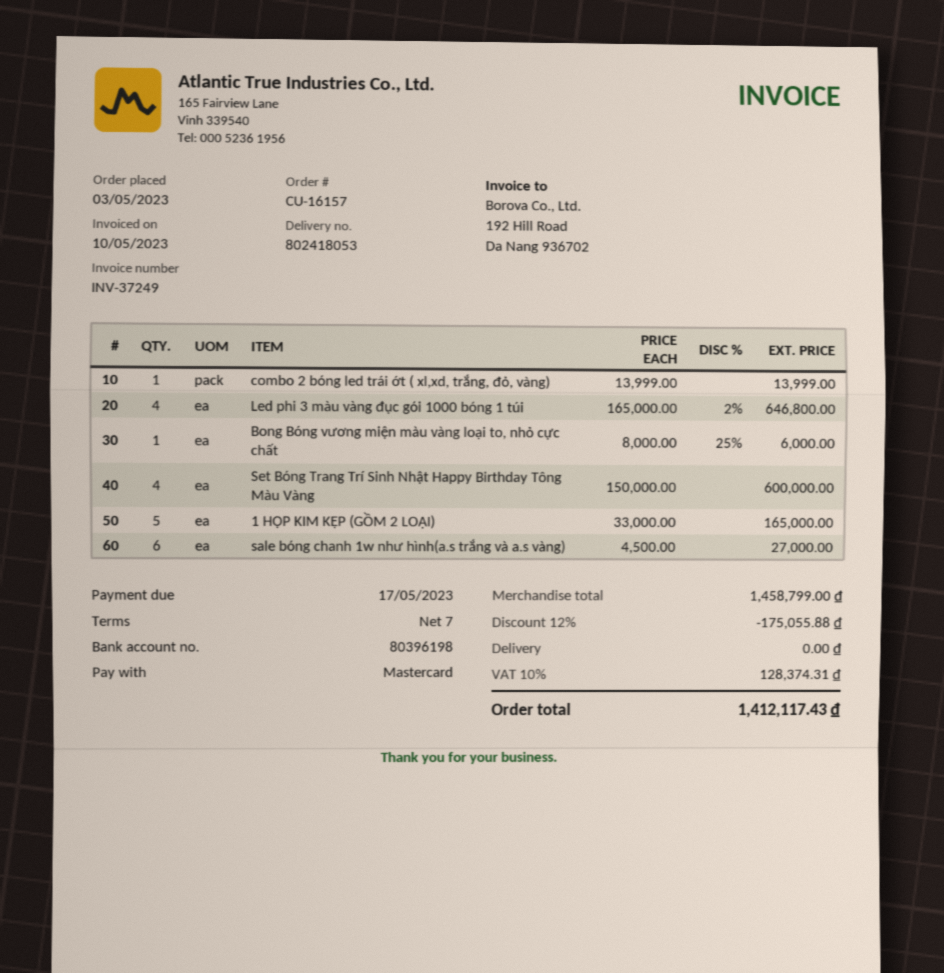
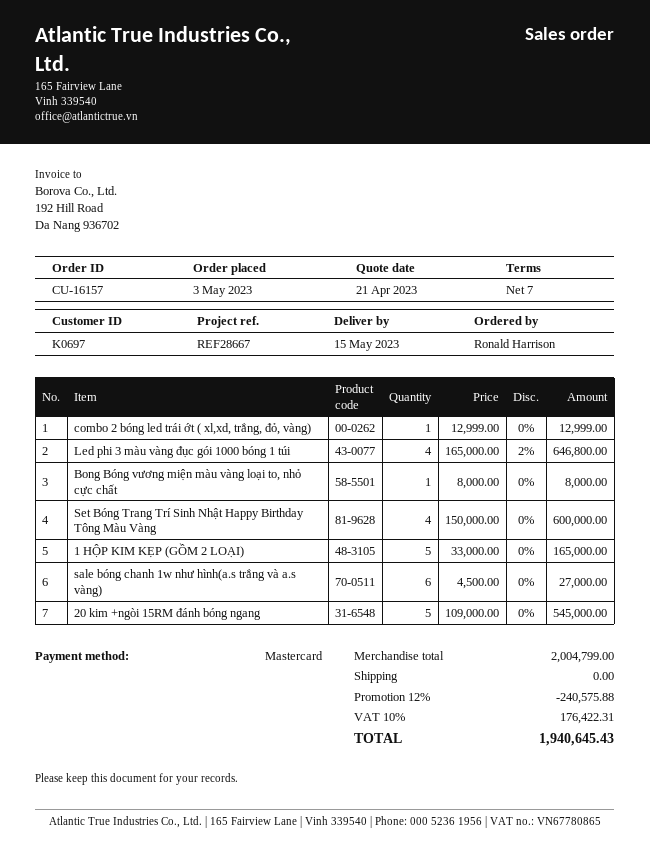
combo 2 bóng led trái ớt ( xl,xd, trắng, đỏ, vàng): 1 x 13999.00 = 13999.00 -> 1 x 12999.00 = 12999.00
Bong Bóng vương miện màu vàng loại to, nhỏ cực chất: 1 x 8000.00 - 25% = 6000.00 -> 1 x 8000.00 = 8000.00
20 kim +ngòi 15RM đánh bóng ngang: none -> 5 x 109000.00 = 545000.00
subtotal: 1458799.00 -> 2004799.00
discount: 12% = 175055.88 -> 12% = 240575.88
tax: 10% = 128374.31 -> 10% = 176422.31
total: 1412117.43 -> 1940645.43

